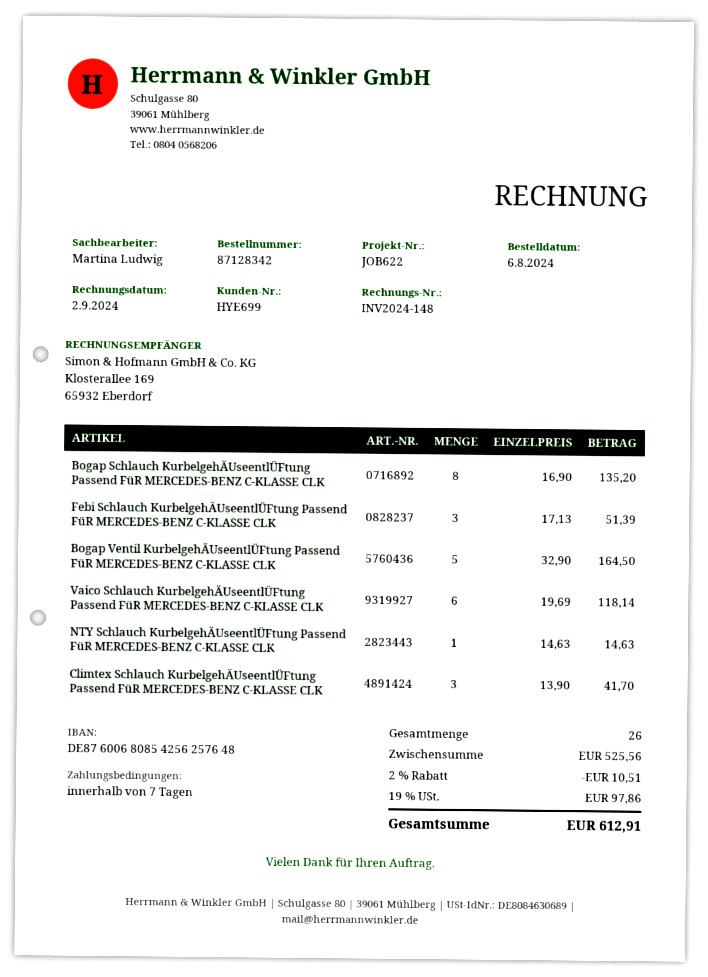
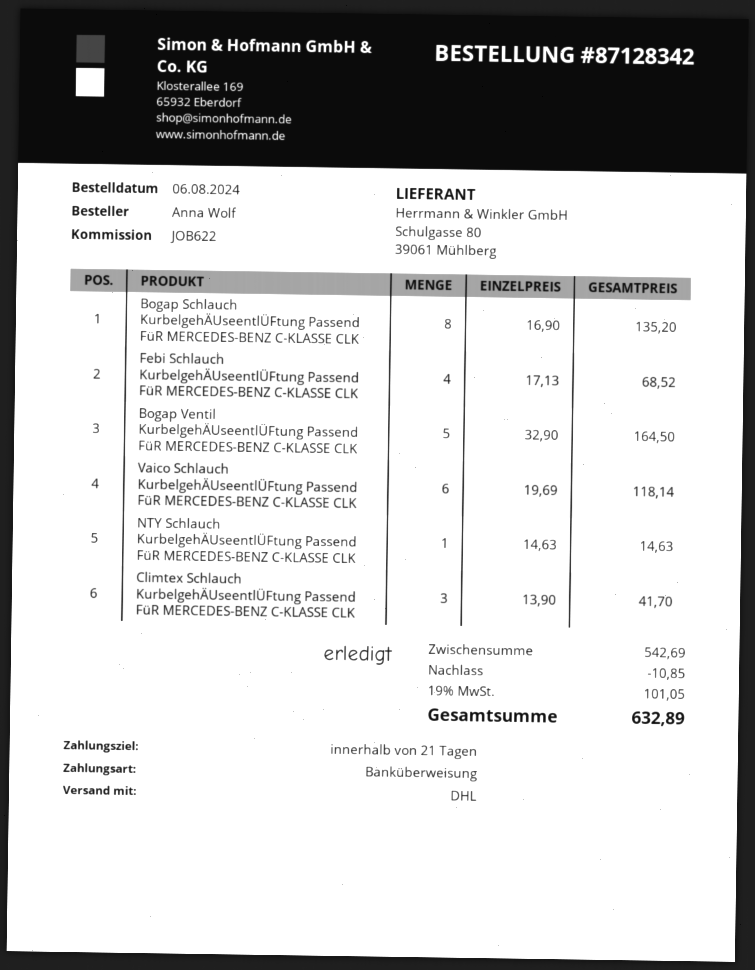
payment terms: 7 days -> 21 days
Febi Schlauch KurbelgehÄUseentlÜFtung Passend FüR MERCEDES-BENZ C-KLASSE CLK: 3 x 17.13 = 51.39 -> 4 x 17.13 = 68.52
subtotal: 525.56 -> 542.69
discount: 10.51 -> 10.85
tax: 19% = 97.86 -> 19% = 101.05
total: 612.91 -> 632.89

